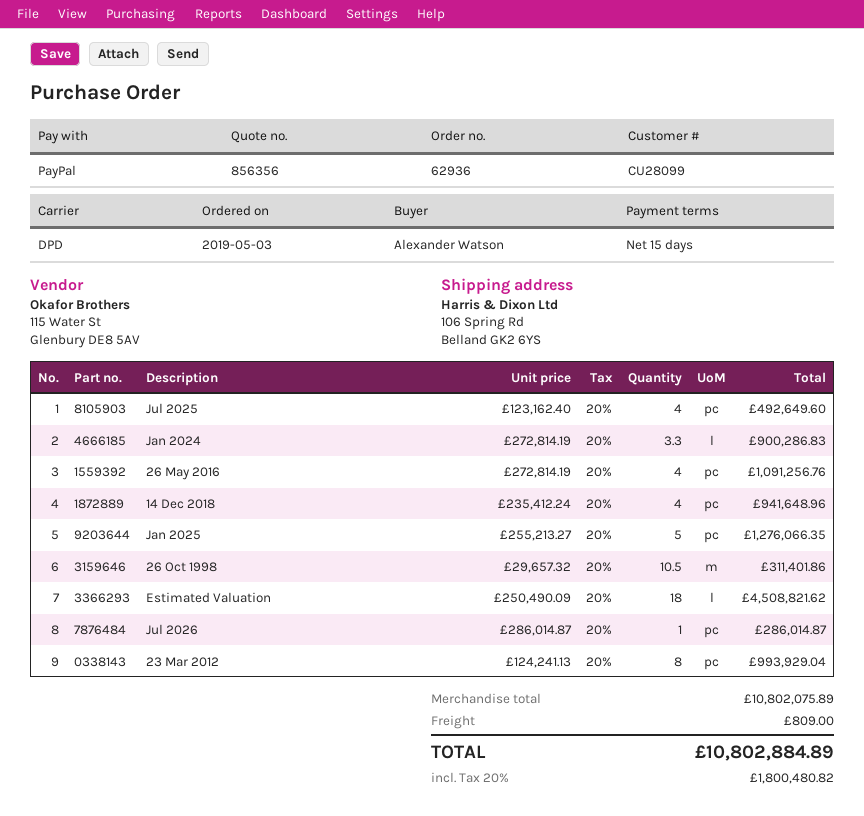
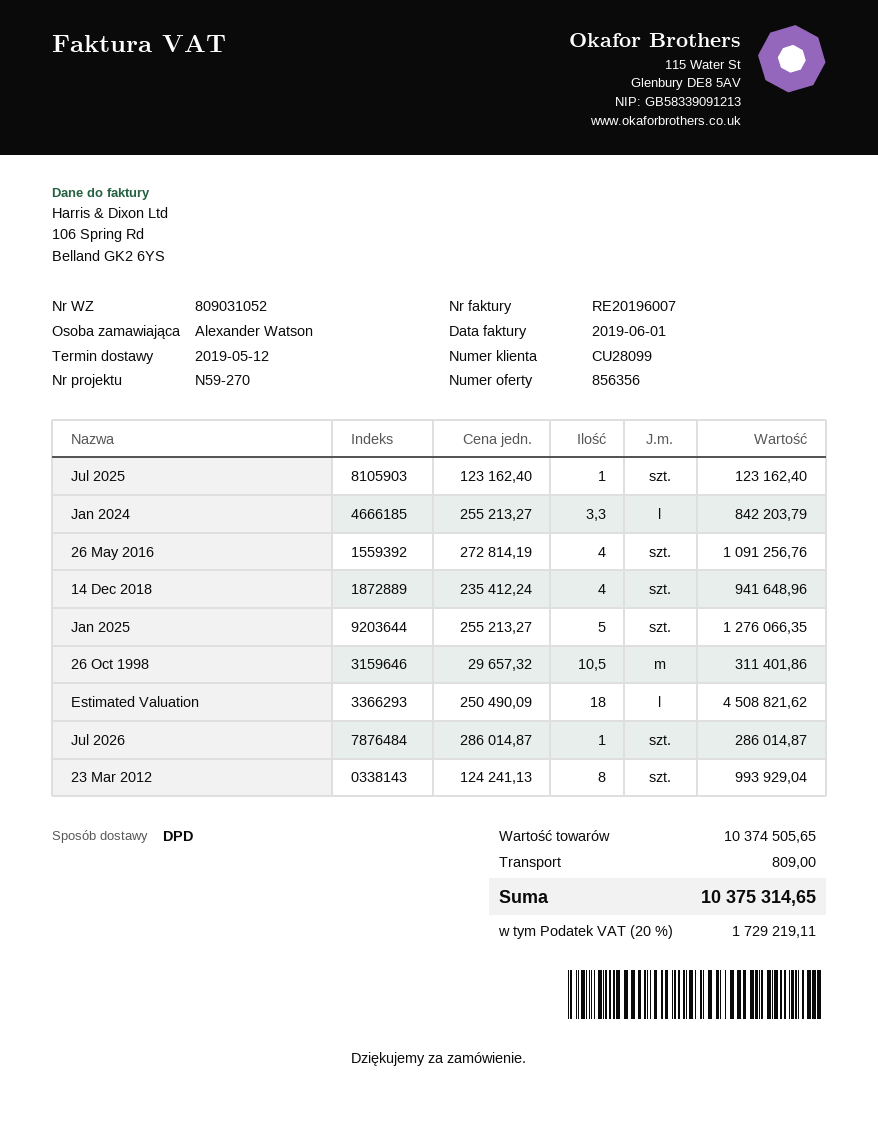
Jul 2025: 4 x 123162.40 = 492649.60 -> 1 x 123162.40 = 123162.40
Jan 2024: 3.3 x 272814.19 = 900286.83 -> 3.3 x 255213.27 = 842203.79
subtotal: 10802075.89 -> 10374505.65
tax: 20% = 1800480.82 -> 20% = 1729219.11
total: 10802884.89 -> 10375314.65

